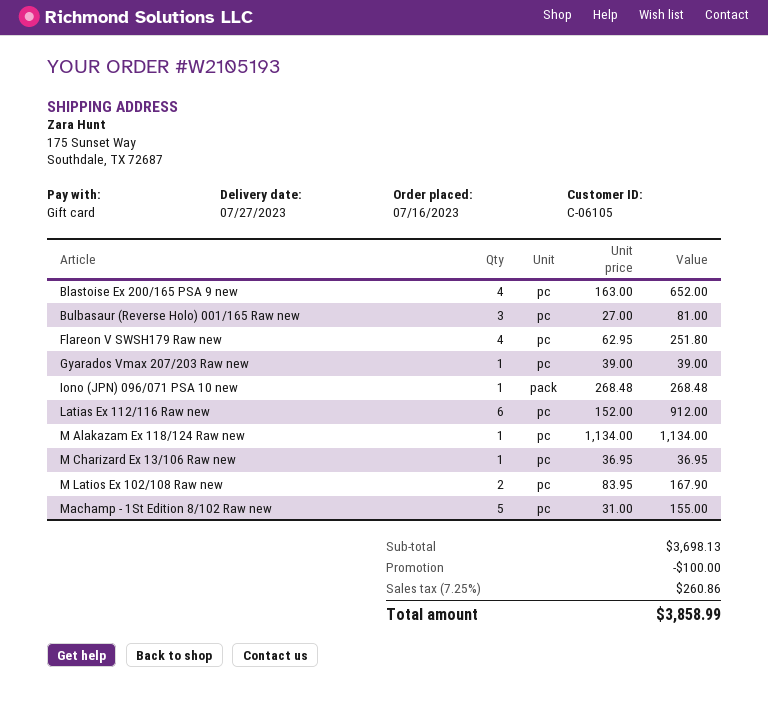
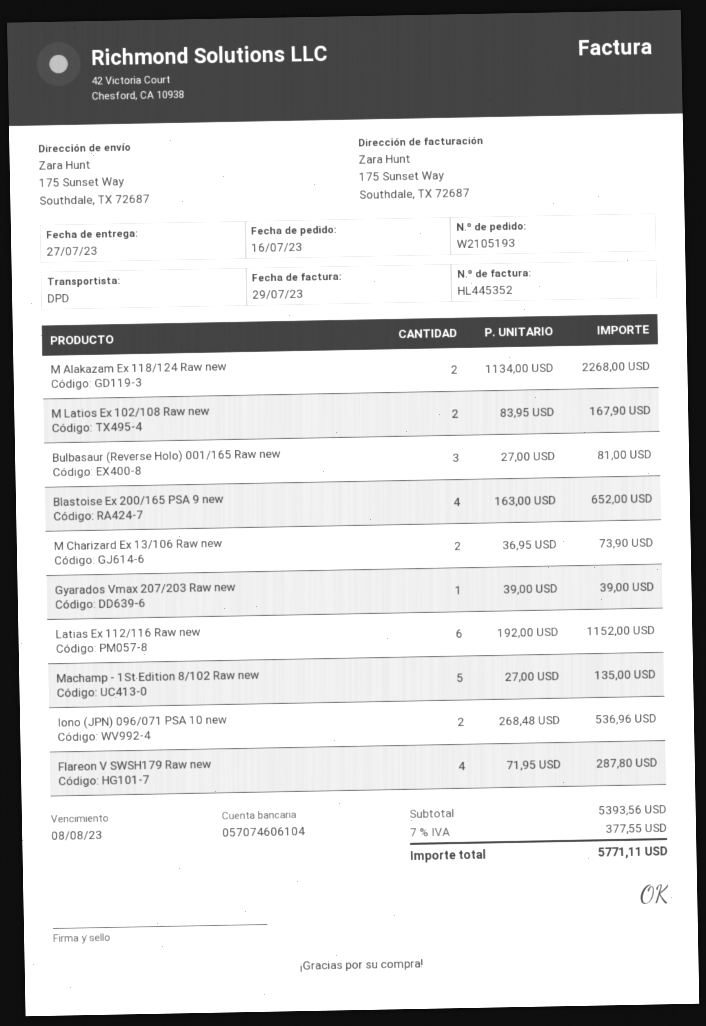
Flareon V SWSH179 Raw new: 4 x 62.95 = 251.80 -> 4 x 71.95 = 287.80
Iono (JPN) 096/071 PSA 10 new: 1 x 268.48 = 268.48 -> 2 x 268.48 = 536.96
Latias Ex 112/116 Raw new: 6 x 152.00 = 912.00 -> 6 x 192.00 = 1152.00
M Alakazam Ex 118/124 Raw new: 1 x 1134.00 = 1134.00 -> 2 x 1134.00 = 2268.00
M Charizard Ex 13/106 Raw new: 1 x 36.95 = 36.95 -> 2 x 36.95 = 73.90
Machamp - 1St Edition 8/102 Raw new: 5 x 31.00 = 155.00 -> 5 x 27.00 = 135.00
subtotal: 3698.13 -> 5393.56
discount: 100.00 -> none
tax: 7.25% = 260.86 -> 7% = 377.55
total: 3858.99 -> 5771.11

